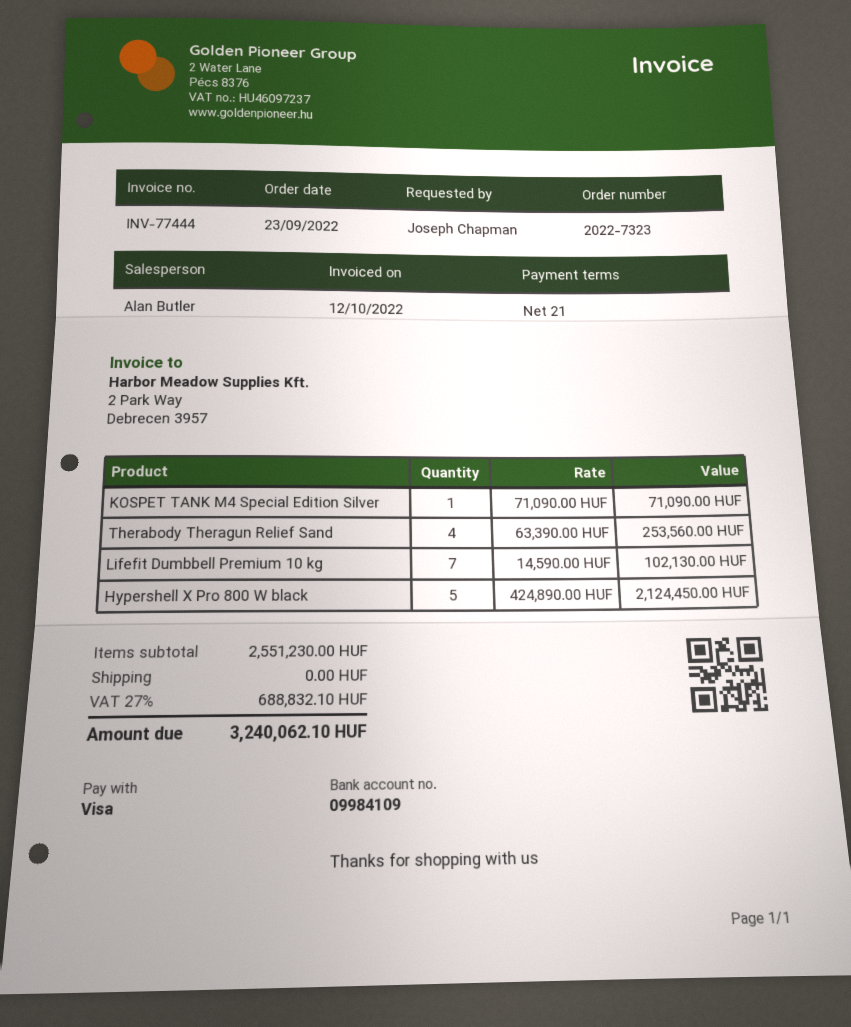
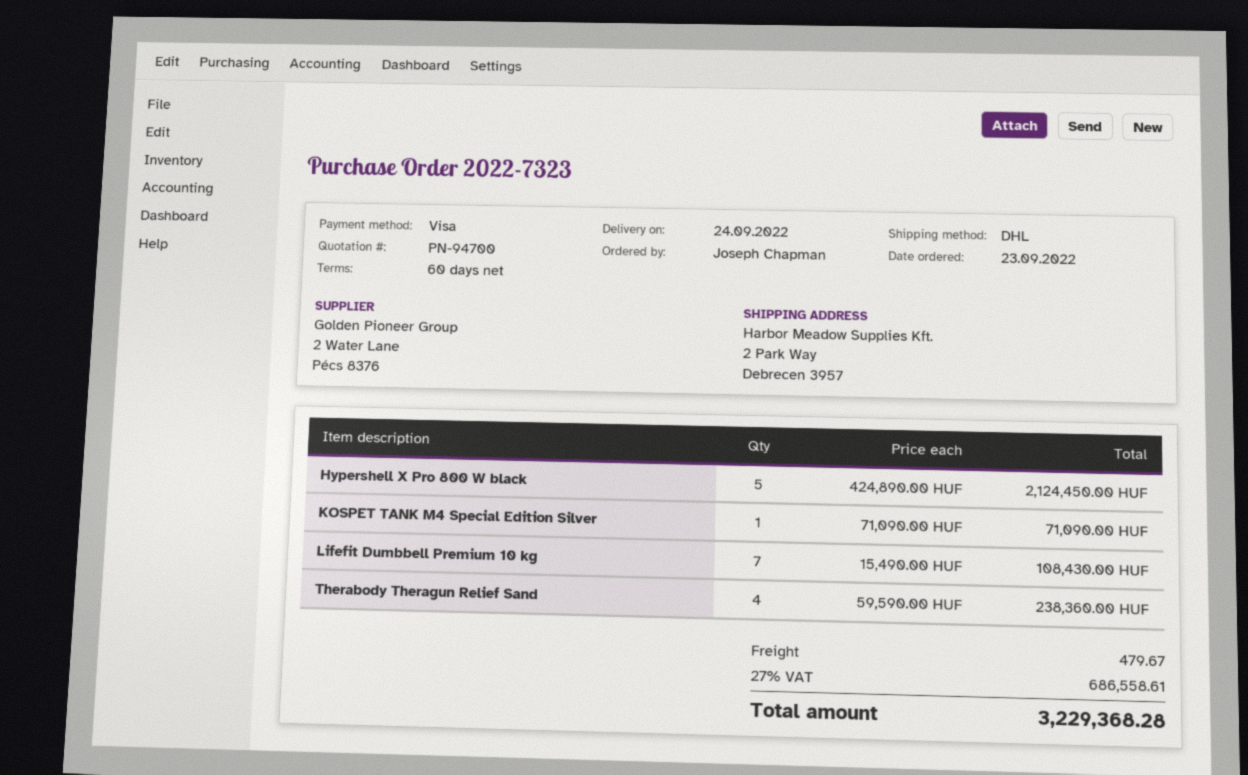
payment terms: 21 days -> 60 days
Therabody Theragun Relief Sand: 4 x 63390.00 = 253560.00 -> 4 x 59590.00 = 238360.00
Lifefit Dumbbell Premium 10 kg: 7 x 14590.00 = 102130.00 -> 7 x 15490.00 = 108430.00
shipping: 0.00 -> 479.67
tax: 27% = 688832.10 -> 27% = 686558.61
total: 3240062.10 -> 3229368.28

